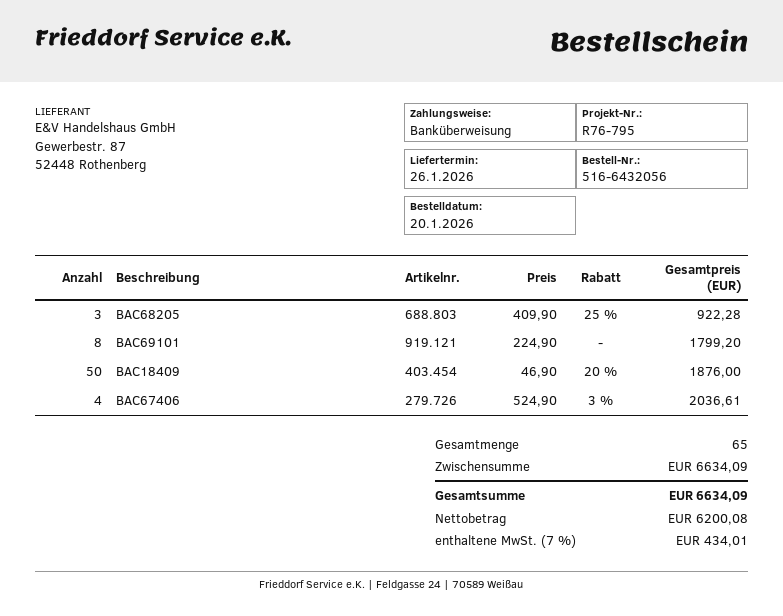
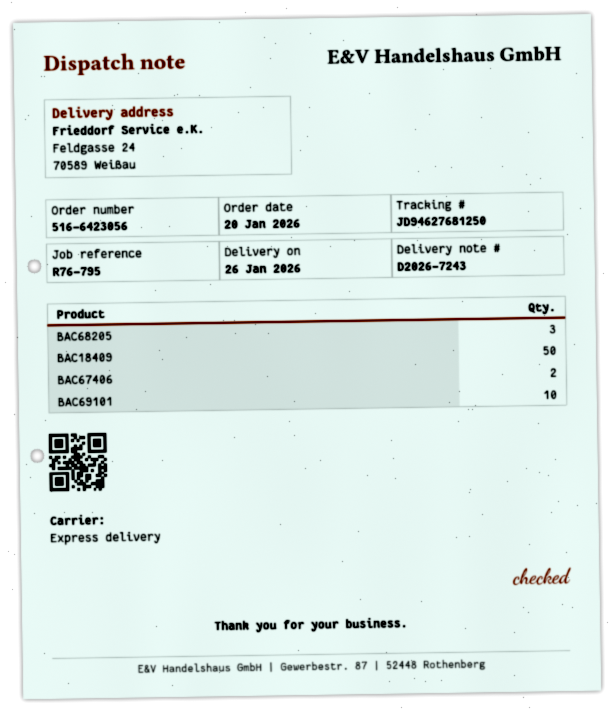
order number: 516-6432056 -> 516-6423056
BAC69101: 8 -> 10
BAC67406: 4 -> 2

